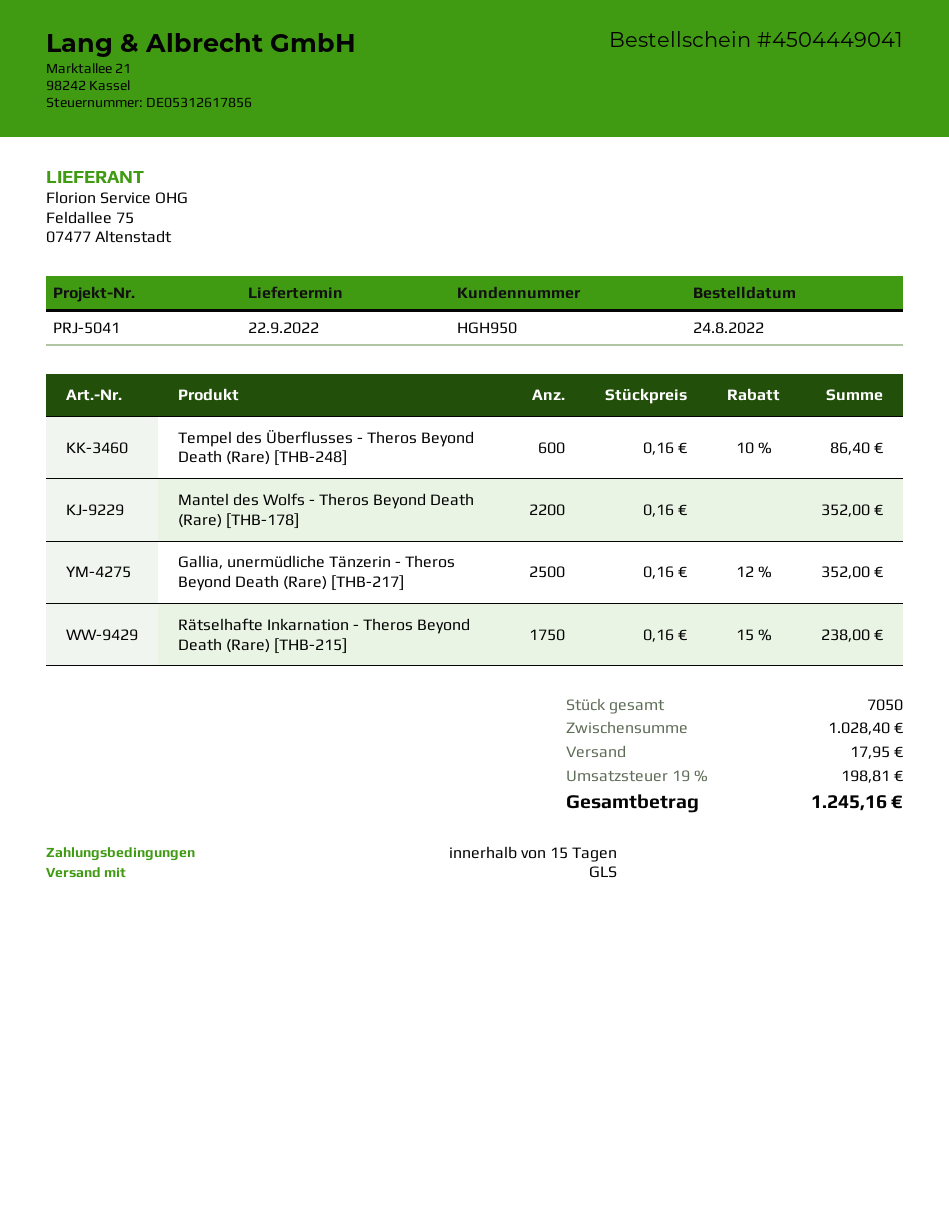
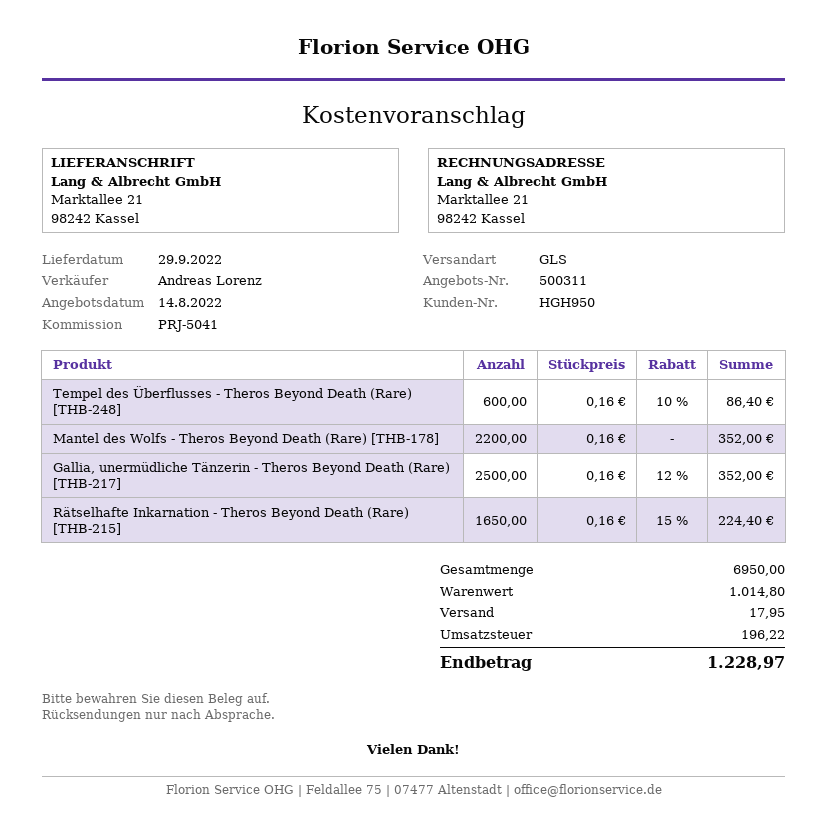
delivery date: 2022-09-22 -> 2022-09-29
Rätselhafte Inkarnation - Theros Beyond Death (Rare) [THB-215]: 1750 x 0.16 - 15% = 238.00 -> 1650 x 0.16 - 15% = 224.40
total quantity: 7050 -> 6950
subtotal: 1028.40 -> 1014.80
tax: 198.81 -> 196.22
total: 1245.16 -> 1228.97

